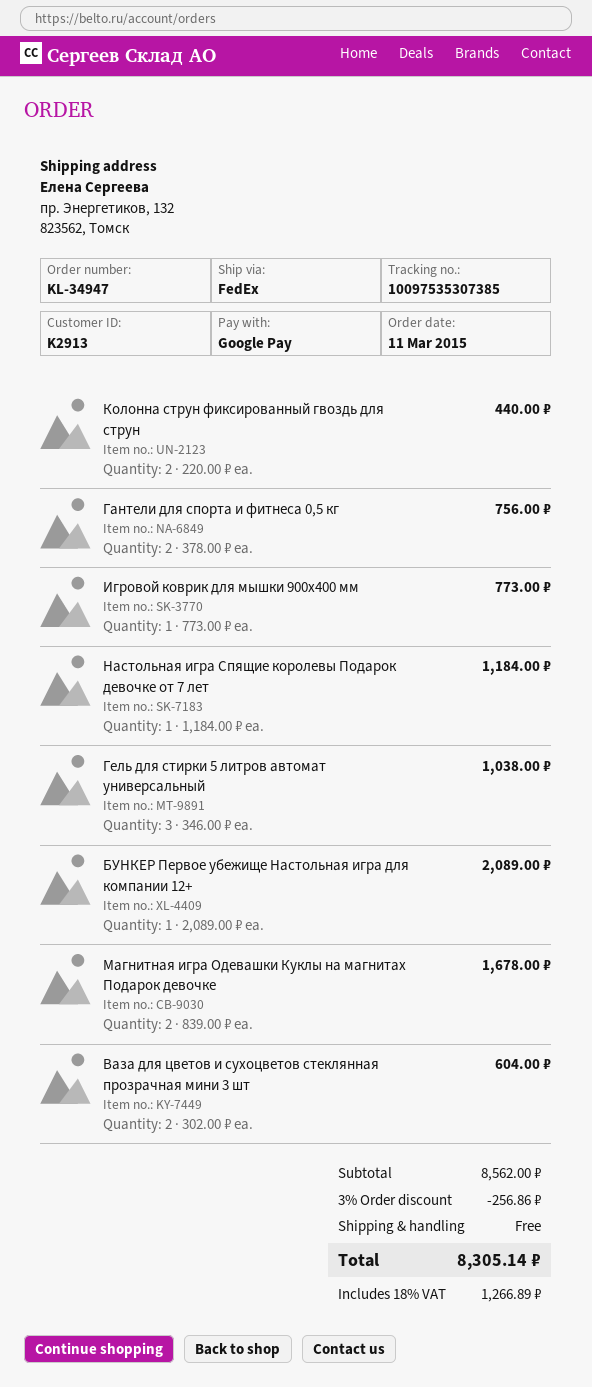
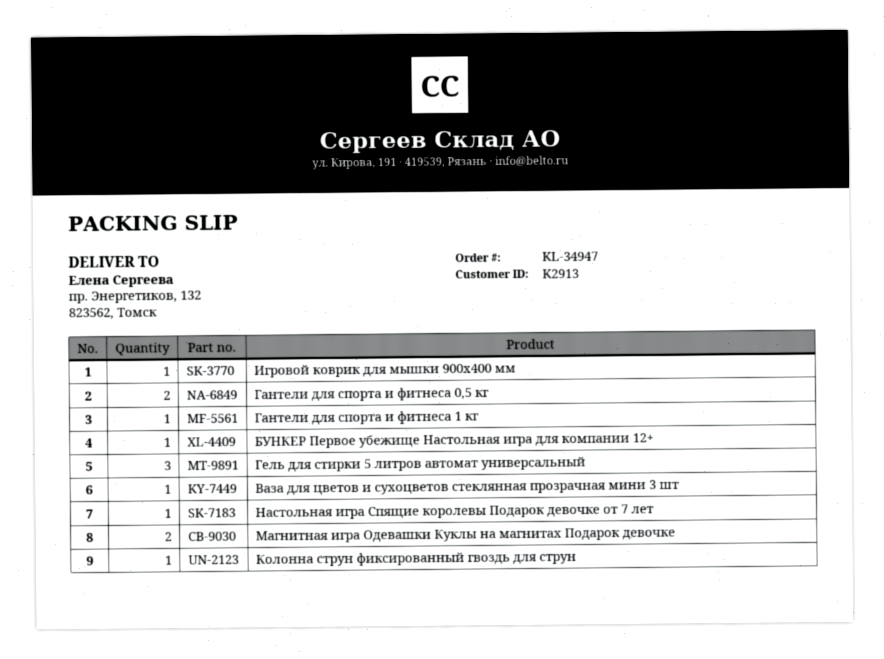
Колонна струн фиксированный гвоздь для струн: 2 -> 1
Ваза для цветов и сухоцветов стеклянная прозрачная мини 3 шт: 2 -> 1
Гантели для спорта и фитнеса 1 кг: none -> 1

